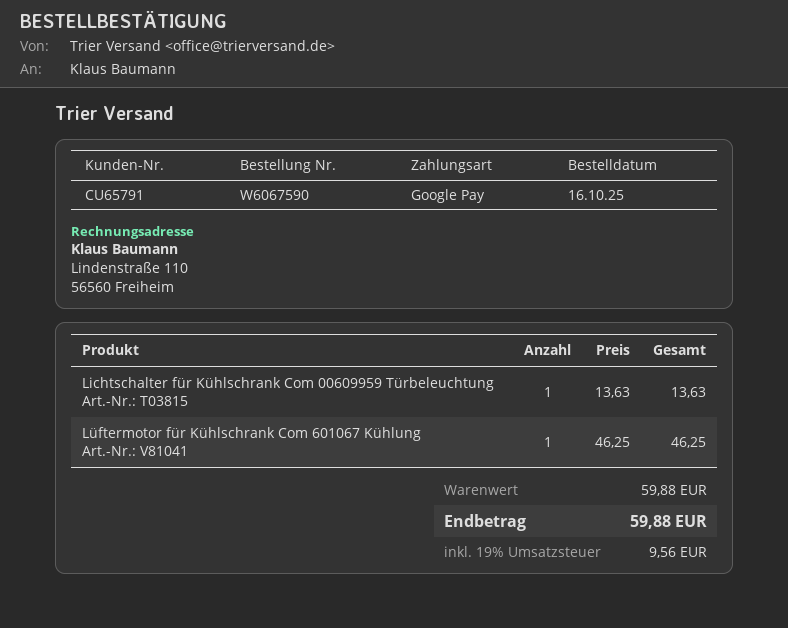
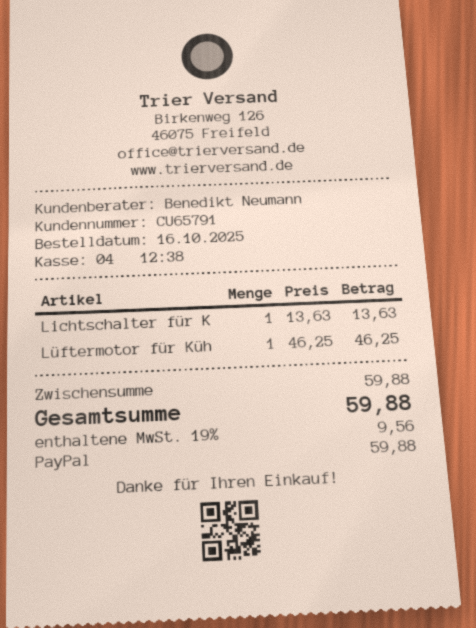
payment method: Google Pay -> PayPal

